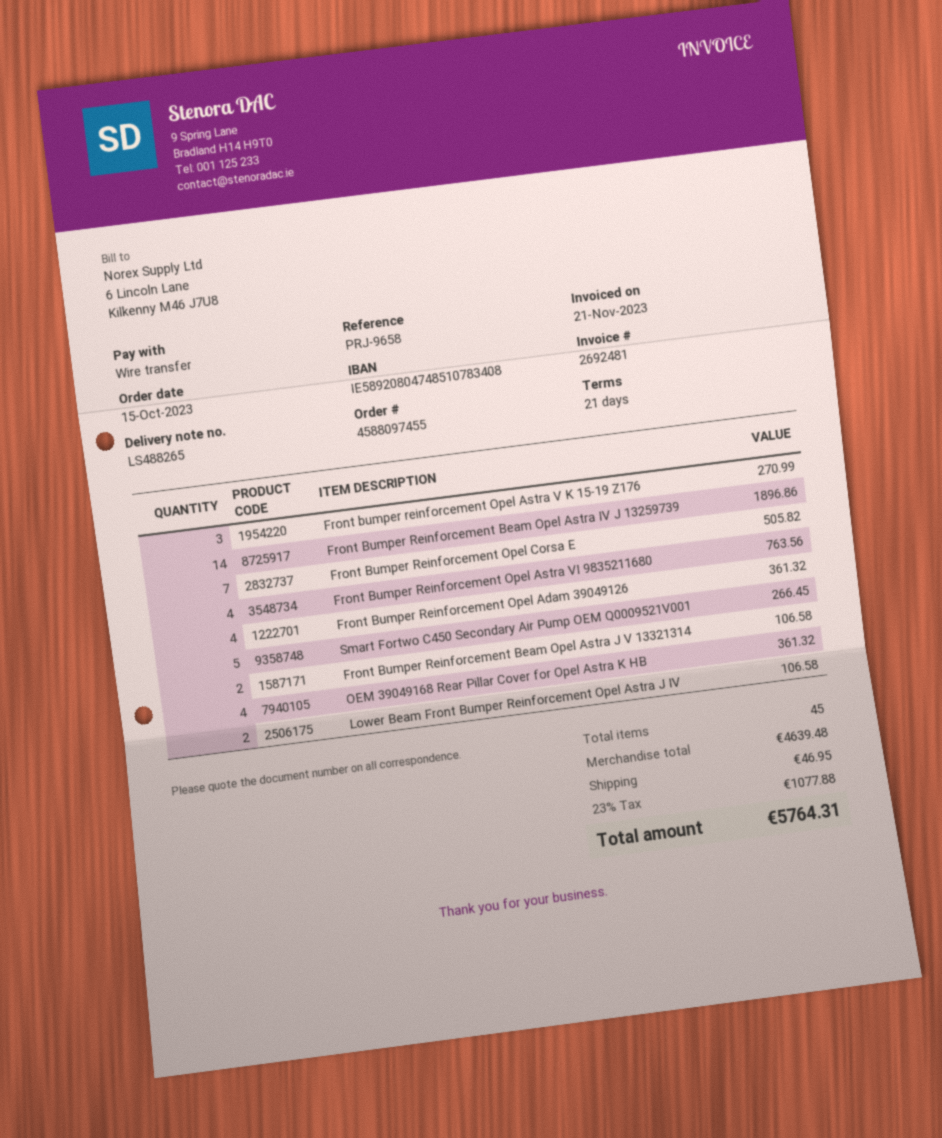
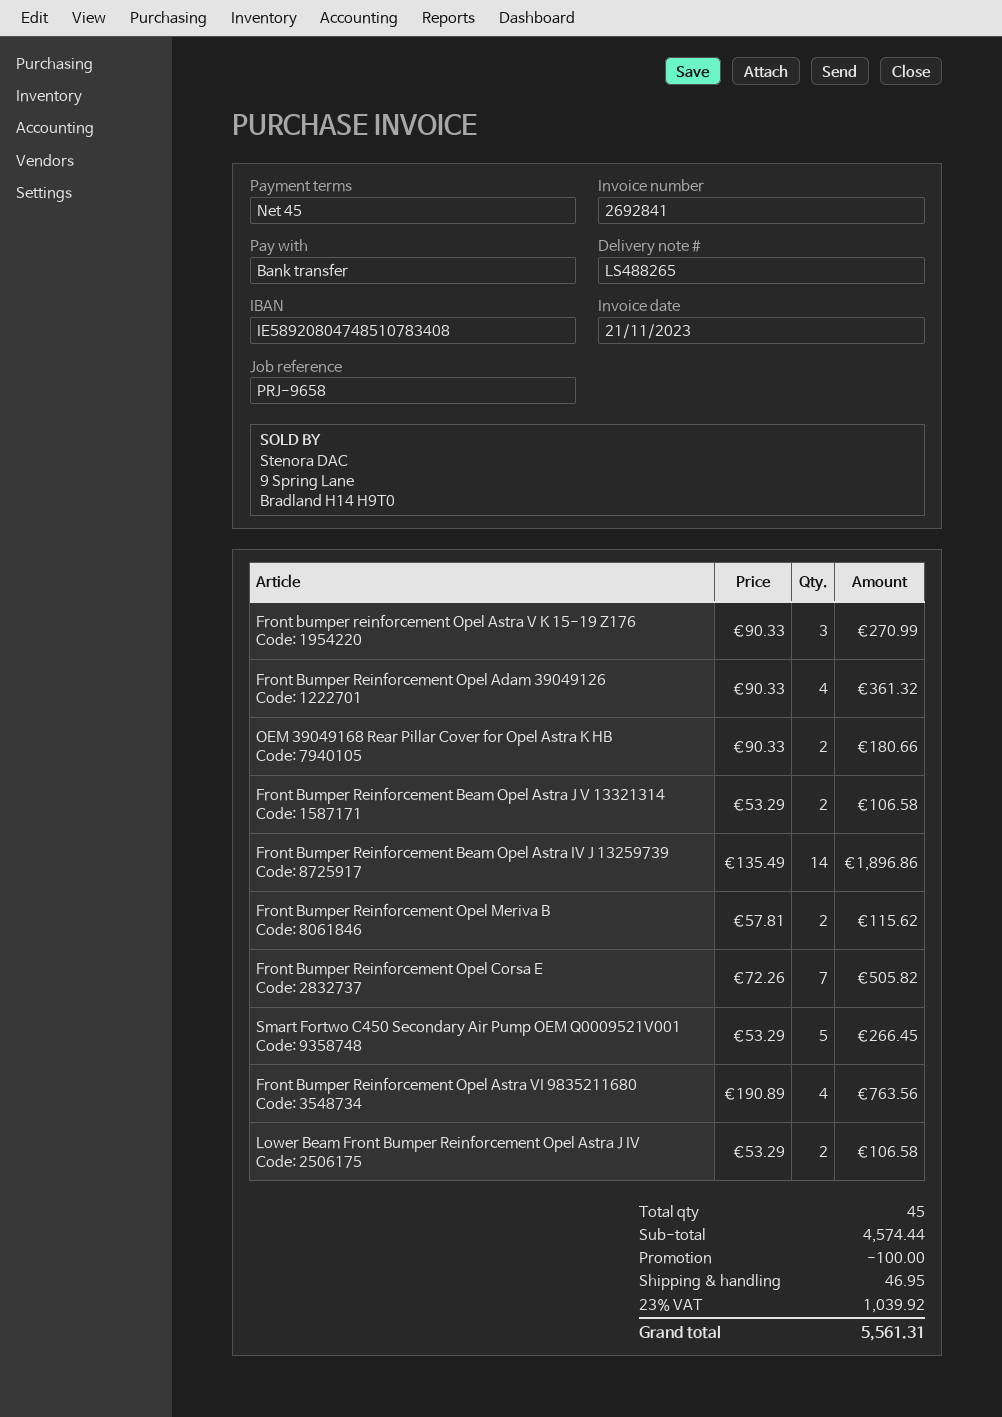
invoice number: 2692481 -> 2692841
payment terms: 21 days -> 45 days
OEM 39049168 Rear Pillar Cover for Opel Astra K HB: 4 for 361.32 -> 2 for 180.66
Front Bumper Reinforcement Opel Meriva B: none -> 2 for 115.62
subtotal: 4639.48 -> 4574.44
discount: none -> 100.00
tax: 23% = 1077.88 -> 23% = 1039.92
total: 5764.31 -> 5561.31

